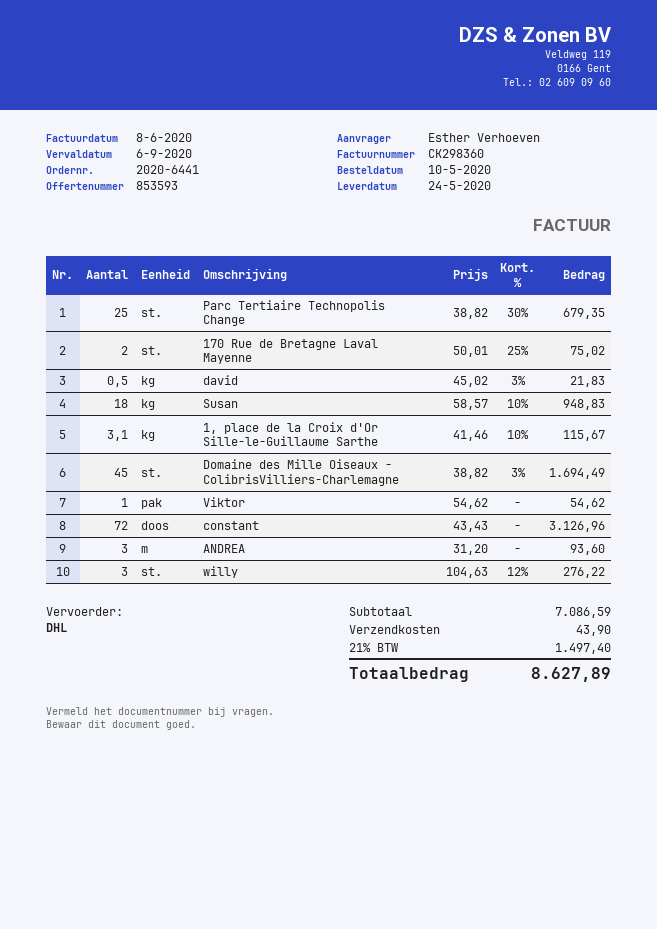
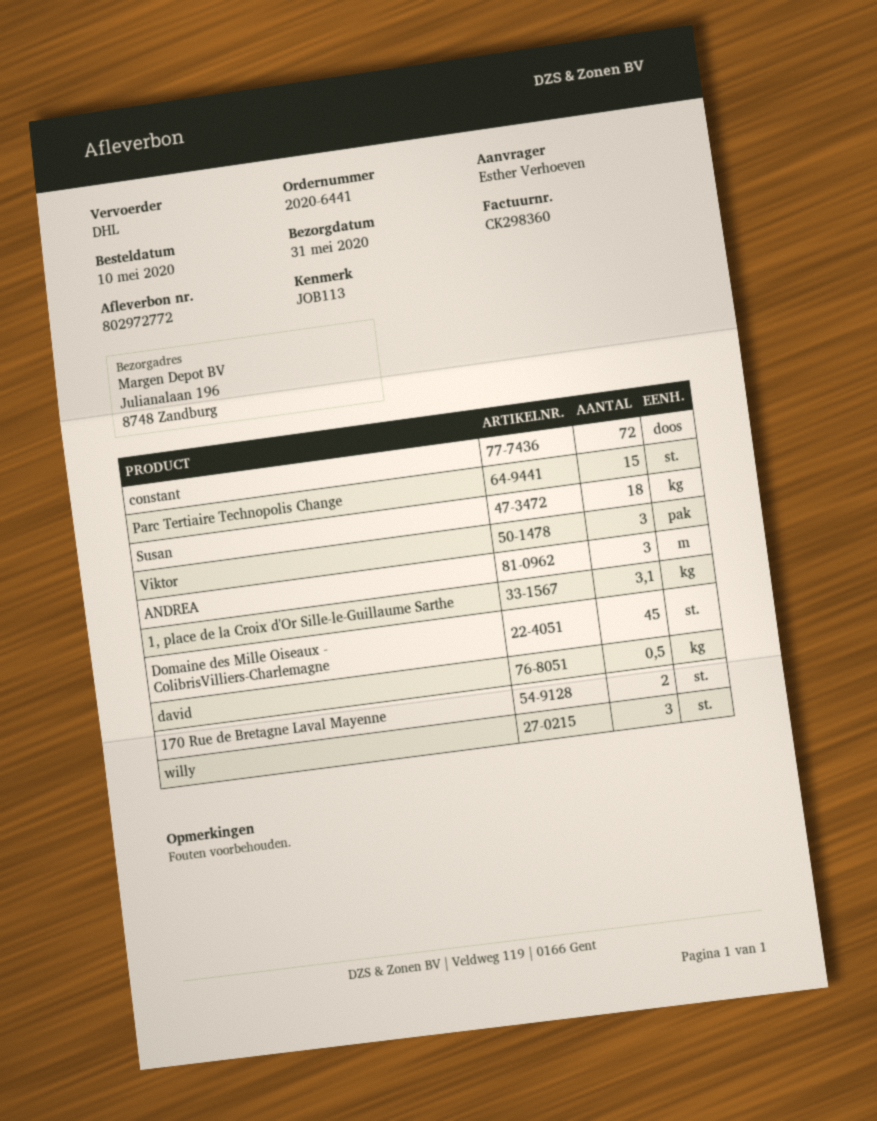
delivery date: 2020-05-24 -> 2020-05-31
Parc Tertiaire Technopolis Change: 25 -> 15
Viktor: 1 -> 3

